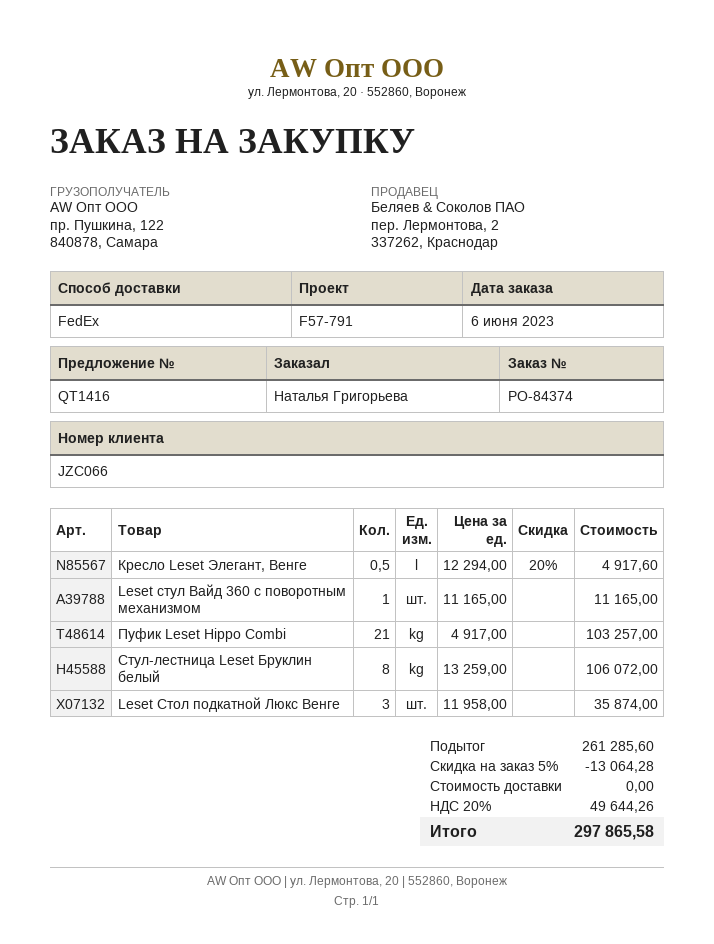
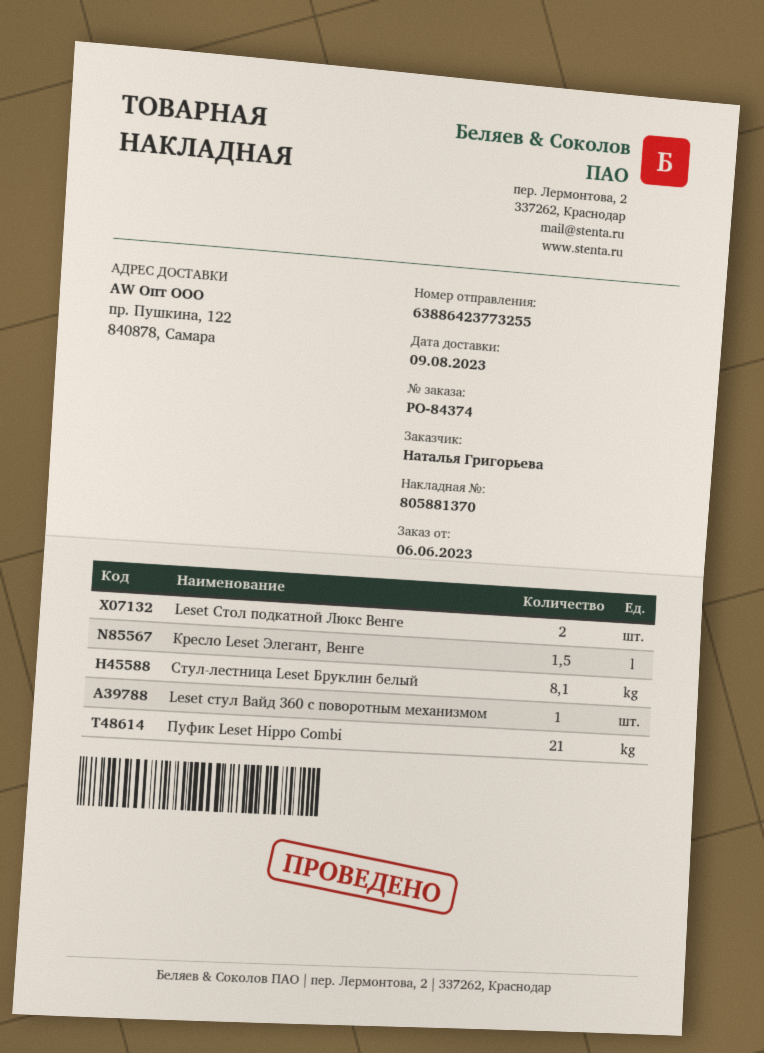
Кресло Leset Элегант, Венге: 0.5 -> 1.5
Стул-лестница Leset Бруклин белый: 8 -> 8.1
Leset Стол подкатной Люкс Венге: 3 -> 2

